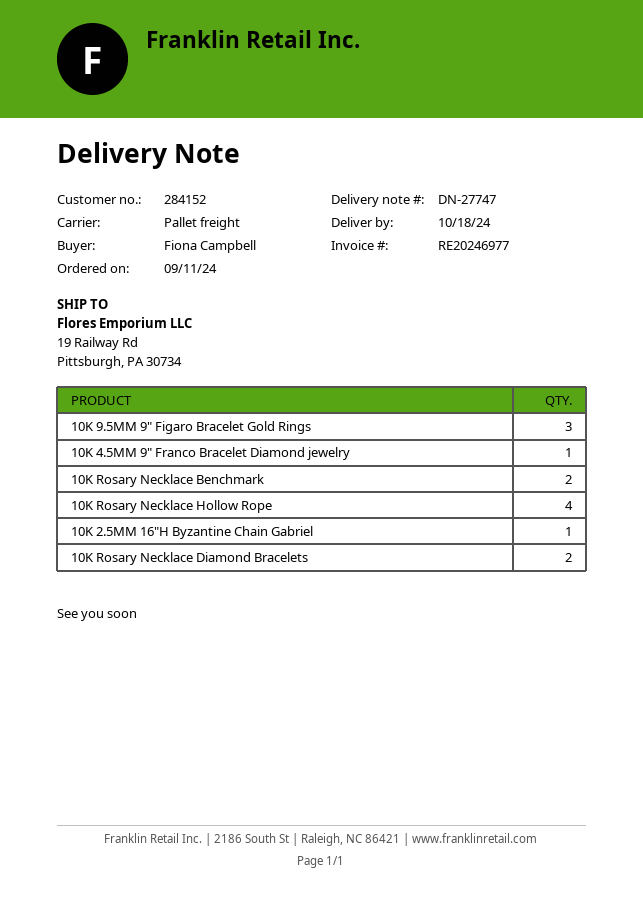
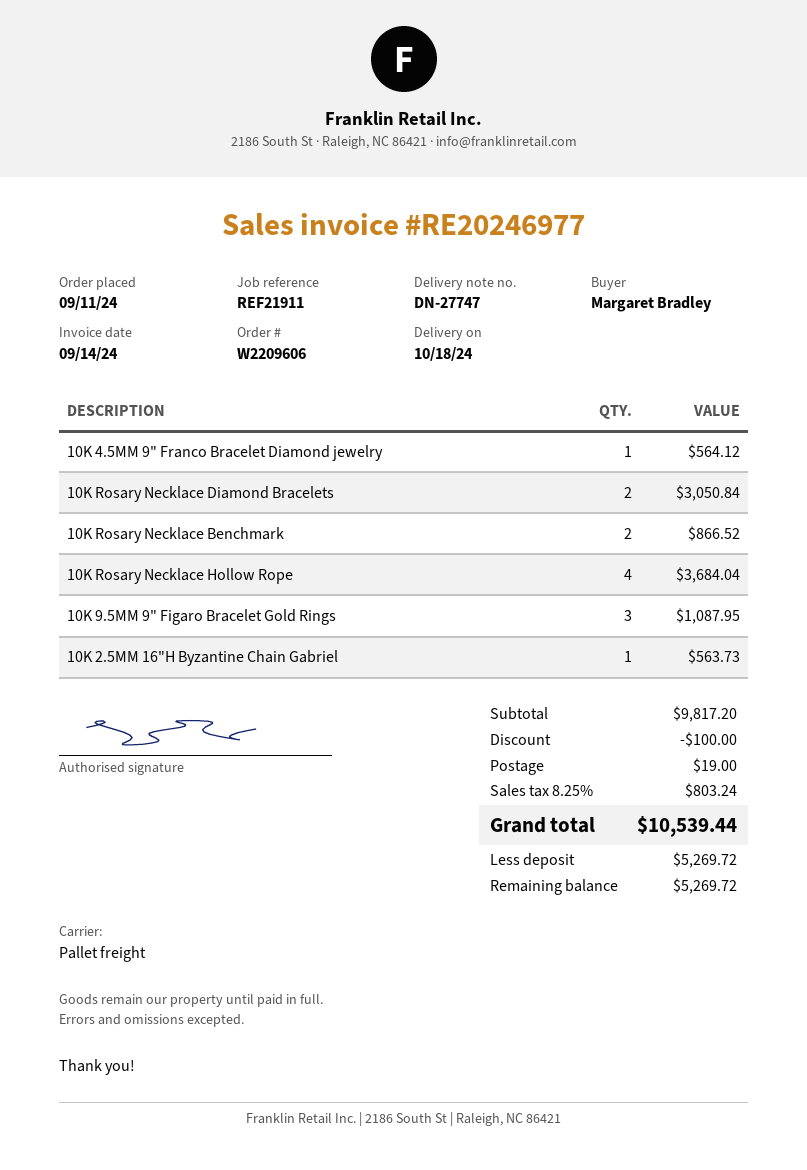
ordered by: Fiona Campbell -> Margaret Bradley

